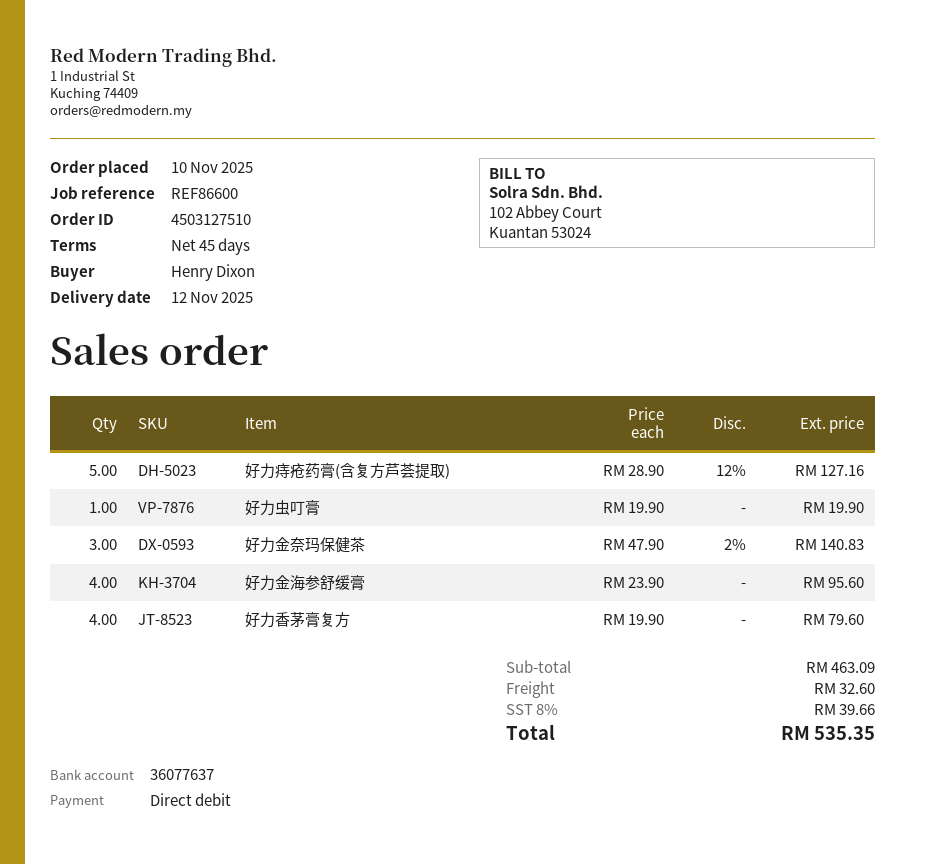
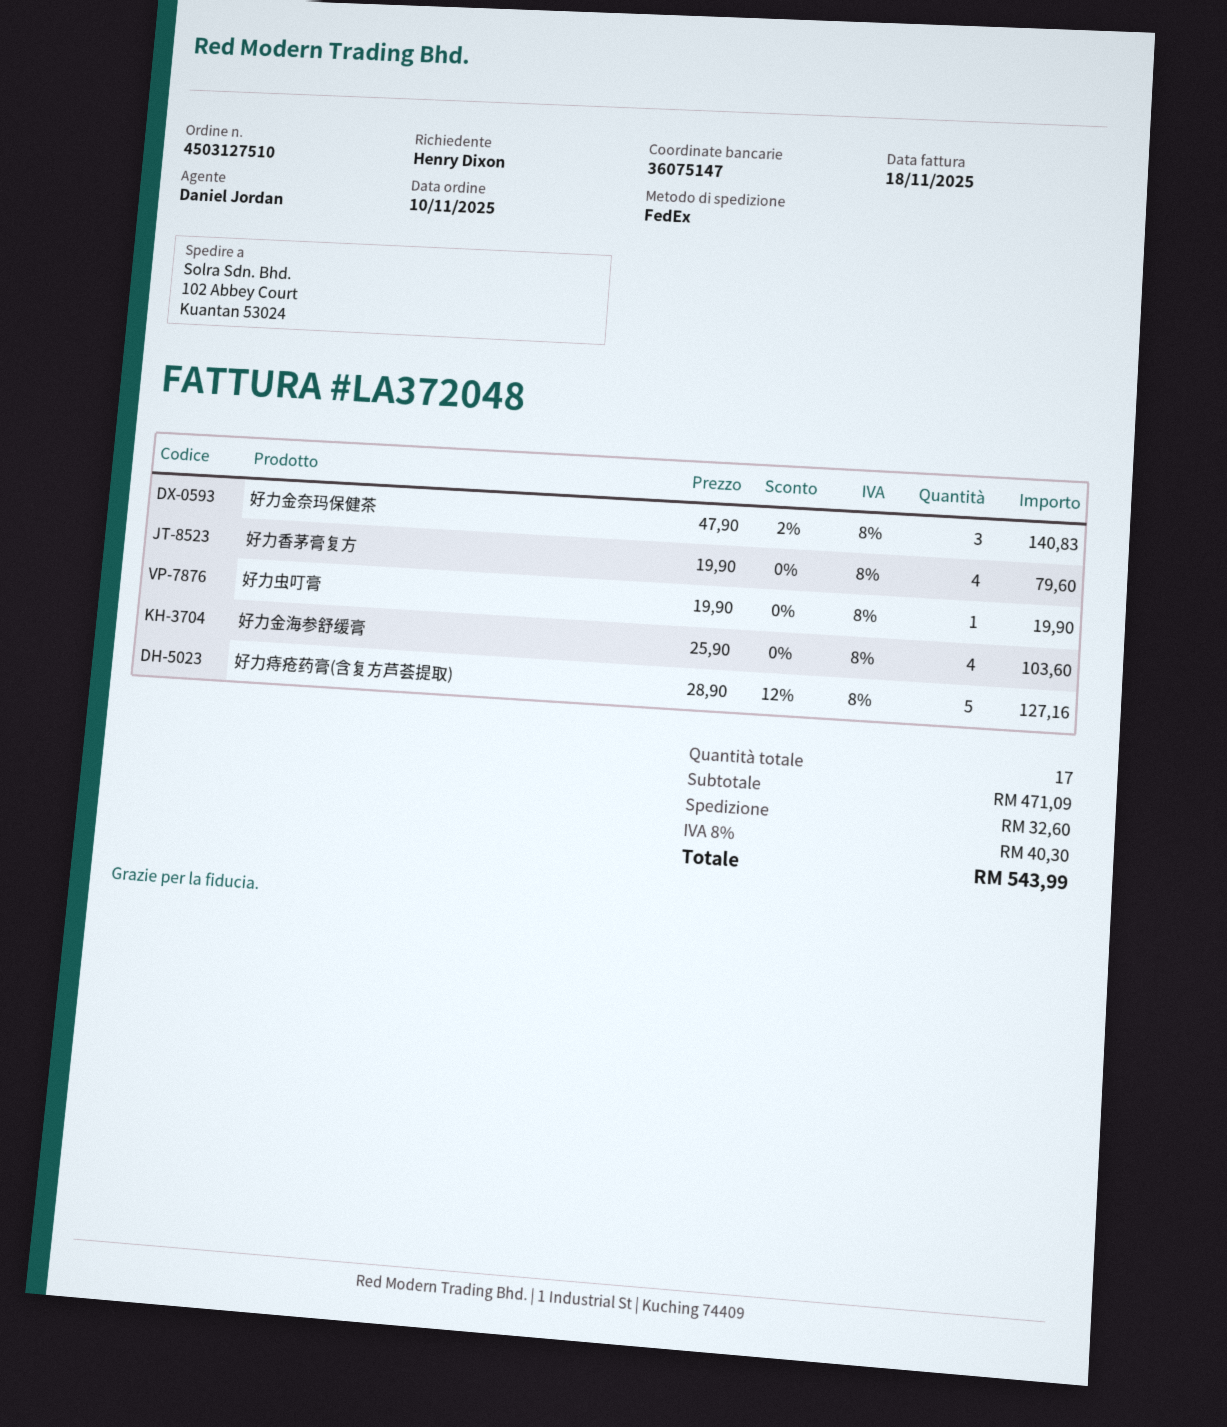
bank account: 36077637 -> 36075147
好力金海参舒缓膏: 4 x 23.90 = 95.60 -> 4 x 25.90 = 103.60
subtotal: 463.09 -> 471.09
tax: 8% = 39.66 -> 8% = 40.30
total: 535.35 -> 543.99

